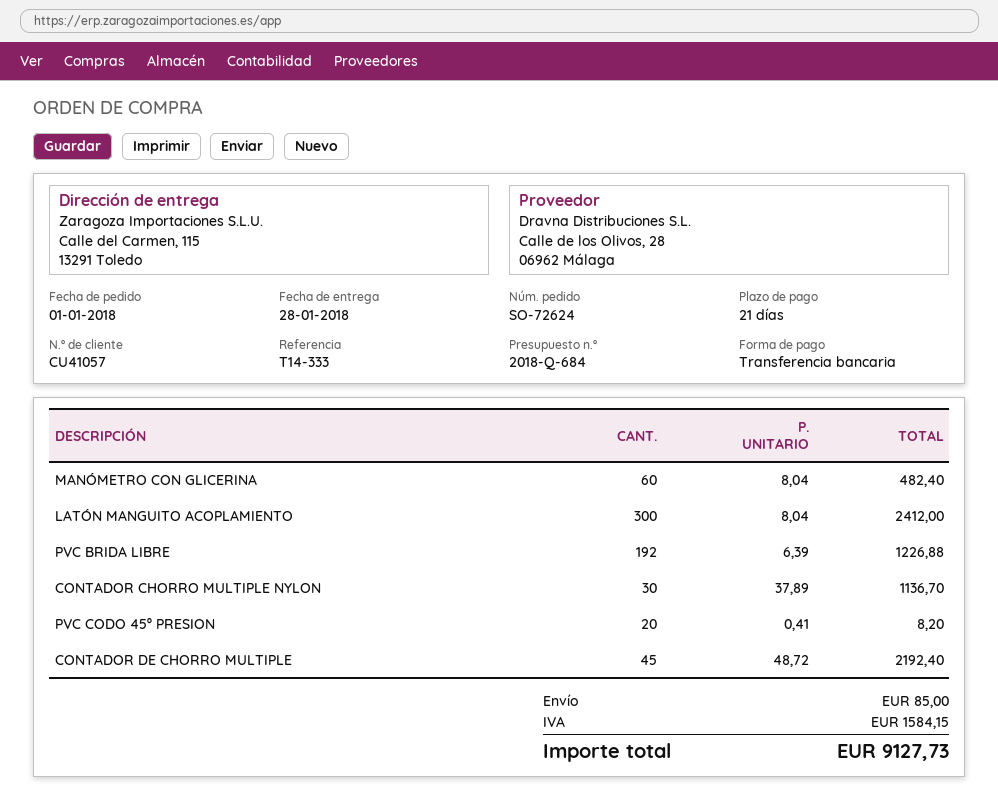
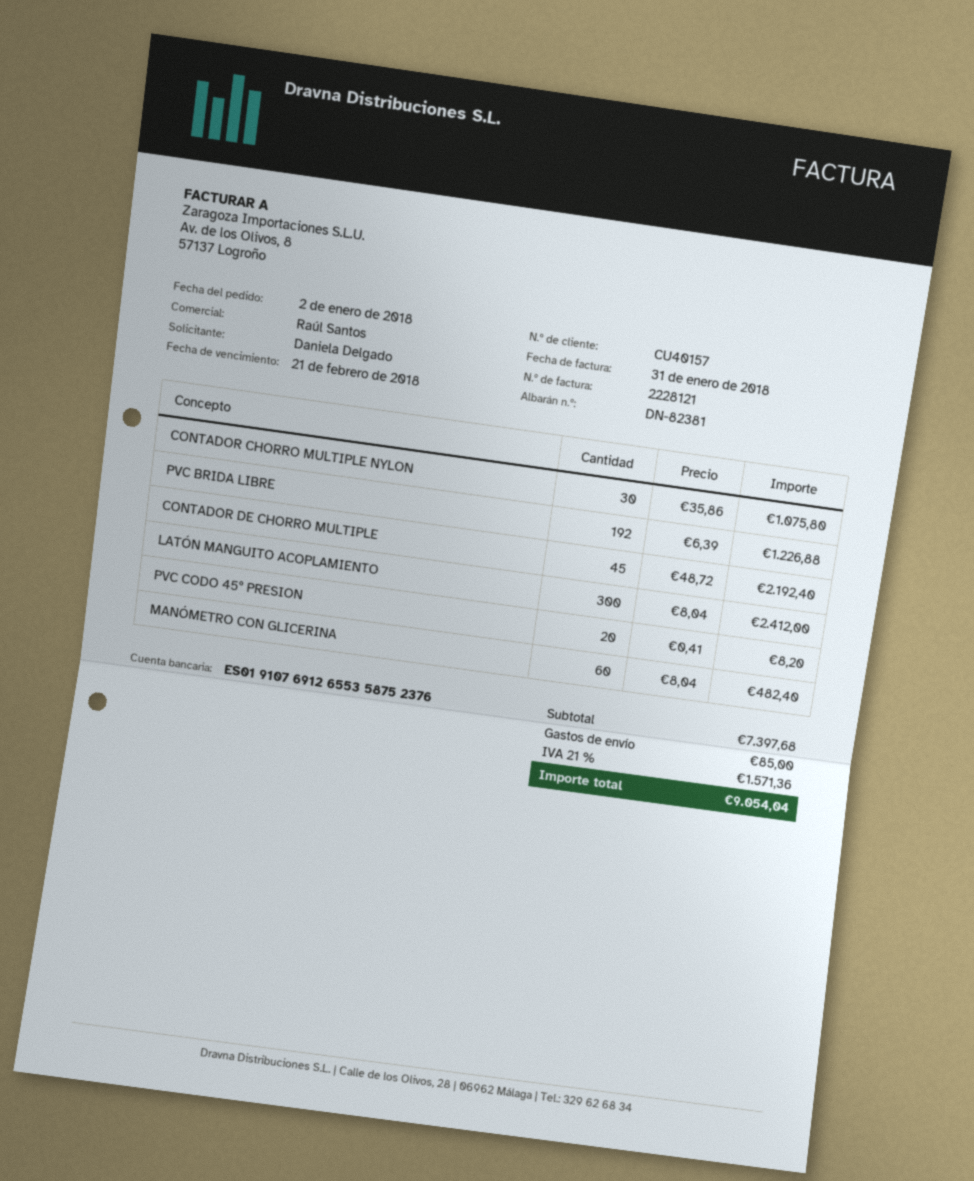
order date: 2018-01-01 -> 2018-01-02
customer number: CU41057 -> CU40157
CONTADOR CHORRO MULTIPLE NYLON: 30 x 37.89 = 1136.70 -> 30 x 35.86 = 1075.80
tax: 1584.15 -> 1571.36
total: 9127.73 -> 9054.04

